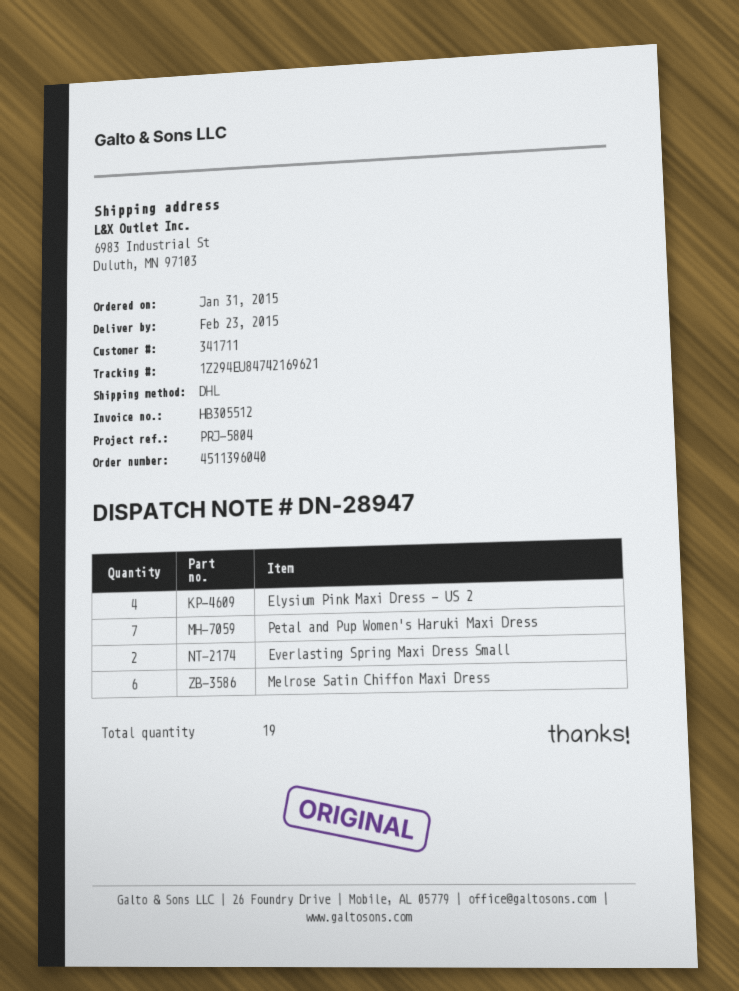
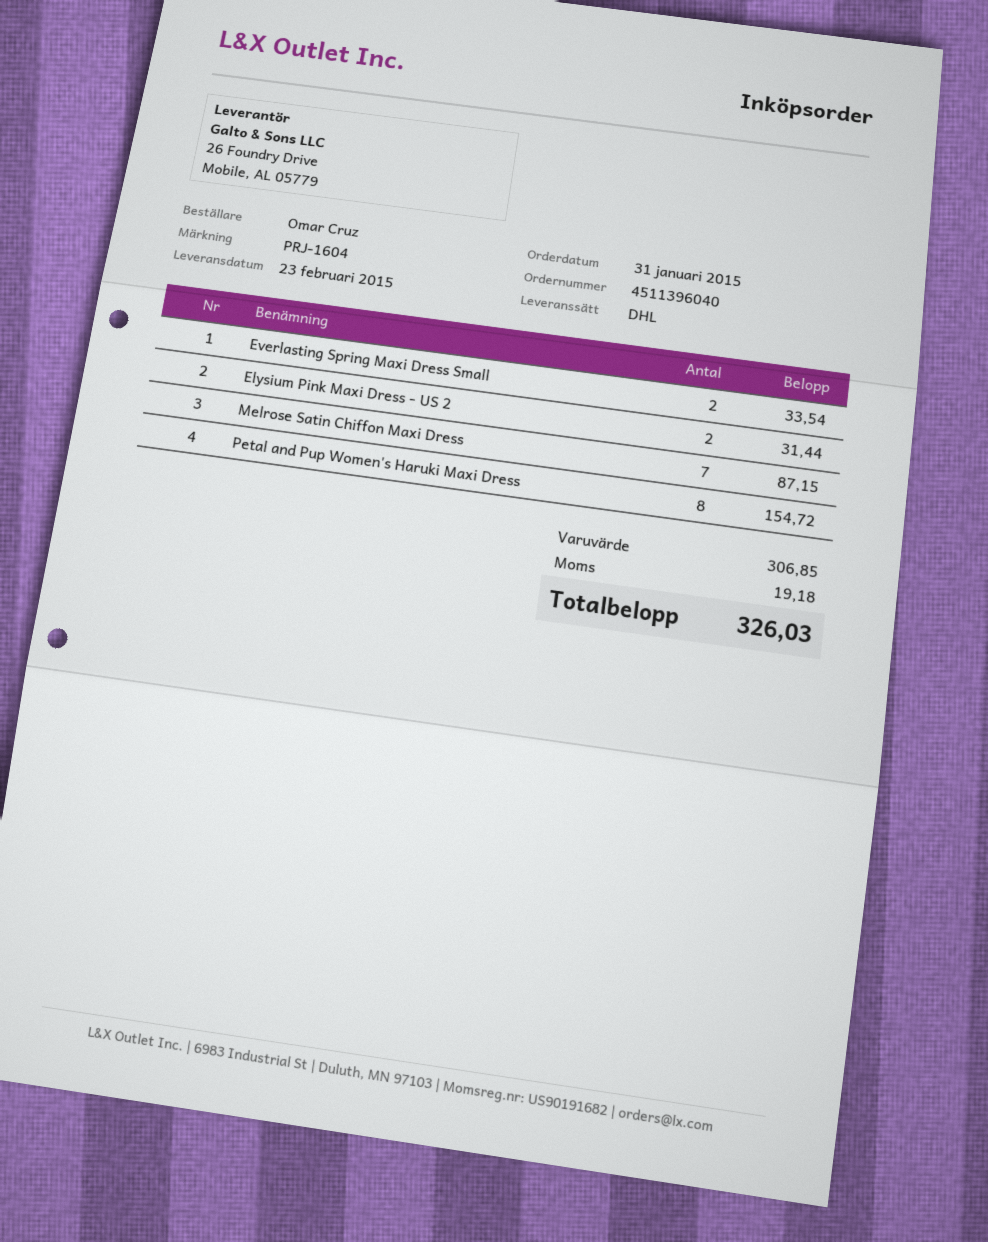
reference: PRJ-5804 -> PRJ-1604
Elysium Pink Maxi Dress - US 2: 4 -> 2
Petal and Pup Women's Haruki Maxi Dress: 7 -> 8
Melrose Satin Chiffon Maxi Dress: 6 -> 7

